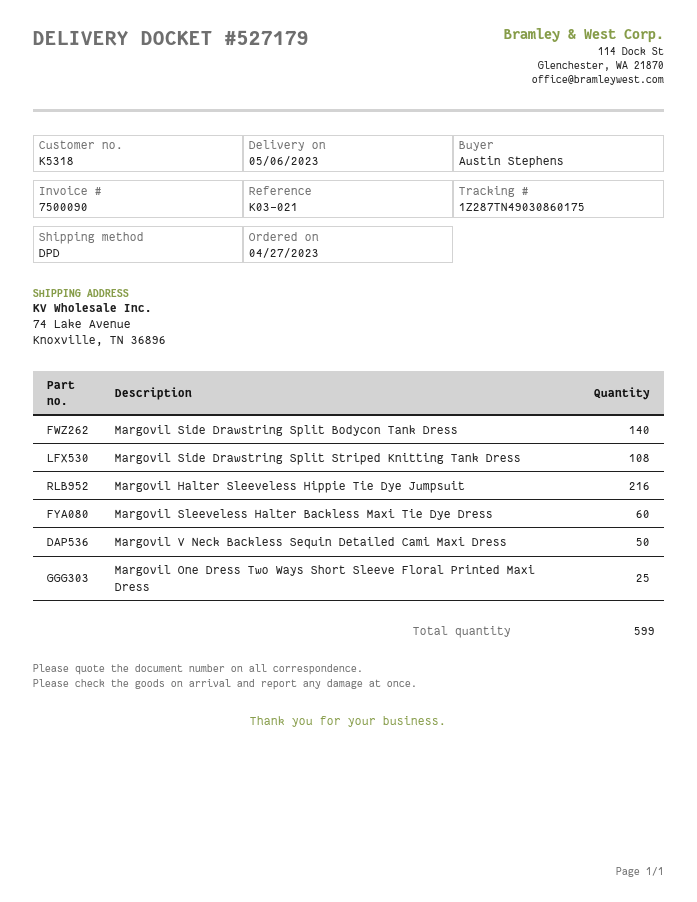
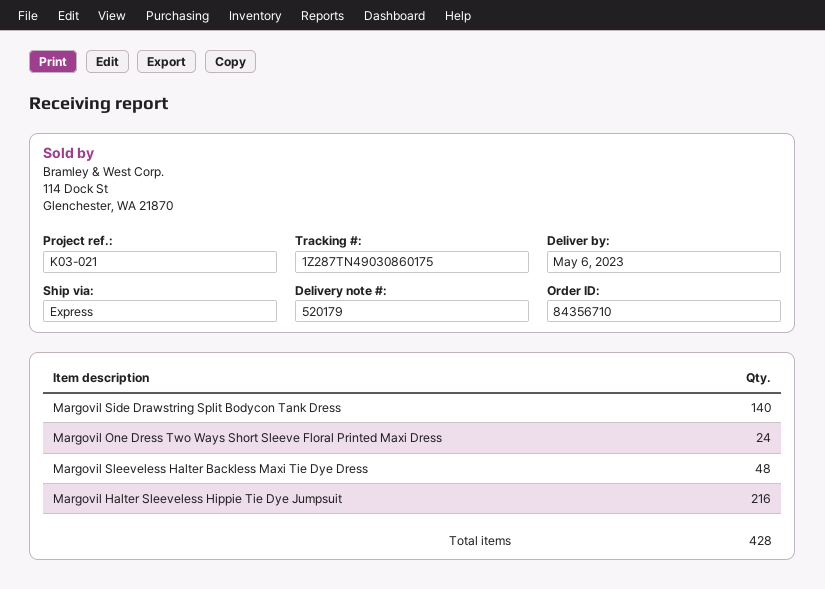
delivery note number: 527179 -> 520179
shipping method: DPD -> express
Margovil Side Drawstring Split Striped Knitting Tank Dress: 108 -> none
Margovil Sleeveless Halter Backless Maxi Tie Dye Dress: 60 -> 48
Margovil V Neck Backless Sequin Detailed Cami Maxi Dress: 50 -> none
Margovil One Dress Two Ways Short Sleeve Floral Printed Maxi Dress: 25 -> 24
total quantity: 599 -> 428

